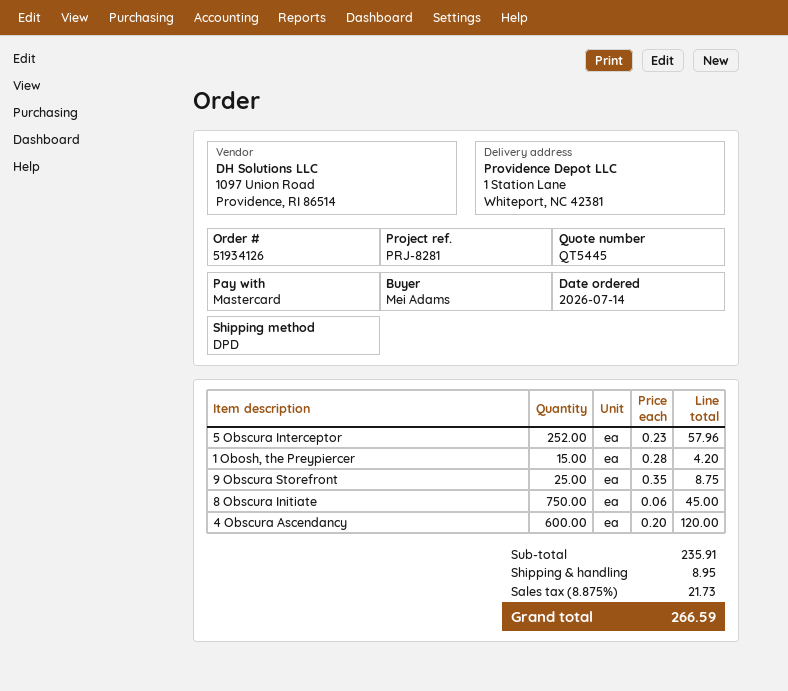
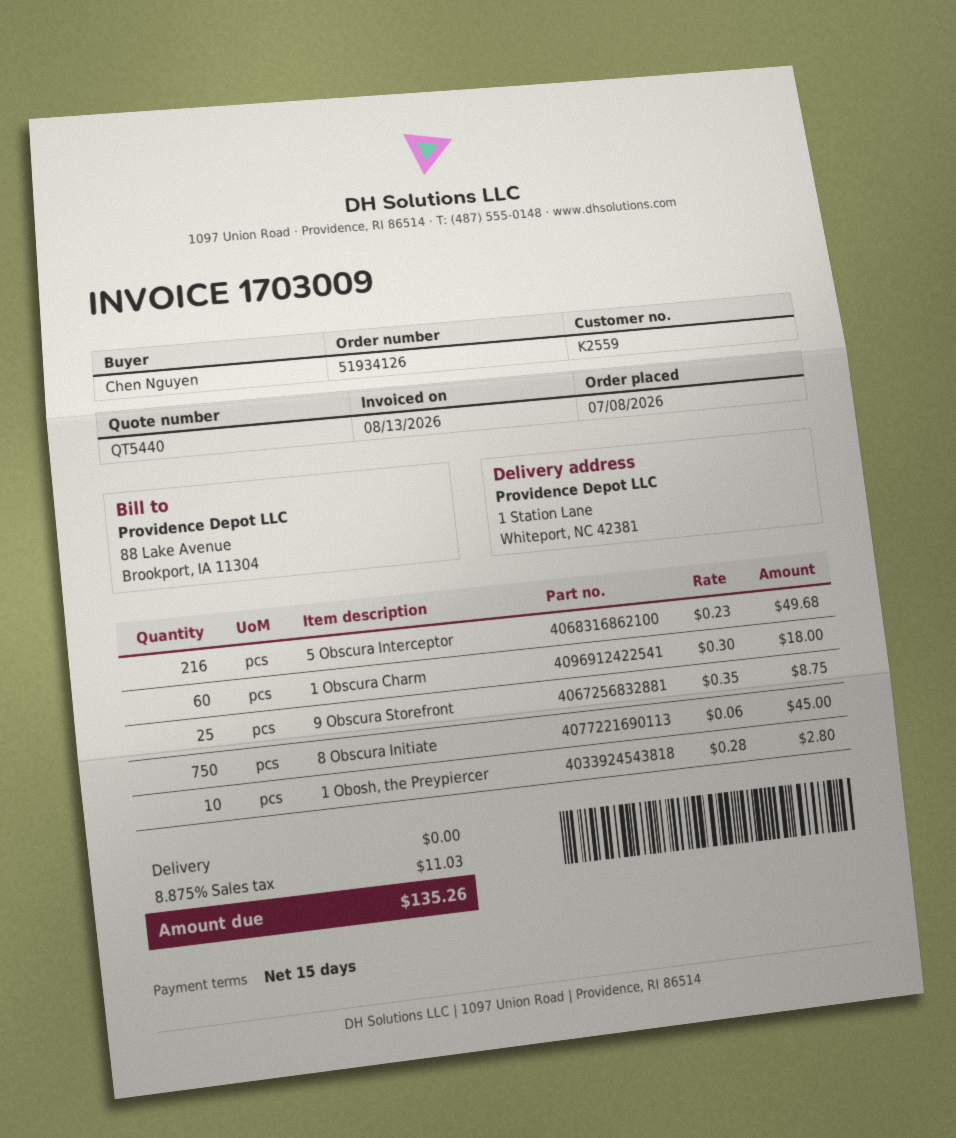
quote number: QT5445 -> QT5440
order date: 2026-07-14 -> 2026-07-08
ordered by: Mei Adams -> Chen Nguyen
5 Obscura Interceptor: 252 x 0.23 = 57.96 -> 216 x 0.23 = 49.68
1 Obosh, the Preypiercer: 15 x 0.28 = 4.20 -> 10 x 0.28 = 2.80
4 Obscura Ascendancy: 600 x 0.20 = 120.00 -> none
1 Obscura Charm: none -> 60 x 0.30 = 18.00
shipping: 8.95 -> 0.00
tax: 8.875% = 21.73 -> 8.875% = 11.03
total: 266.59 -> 135.26

